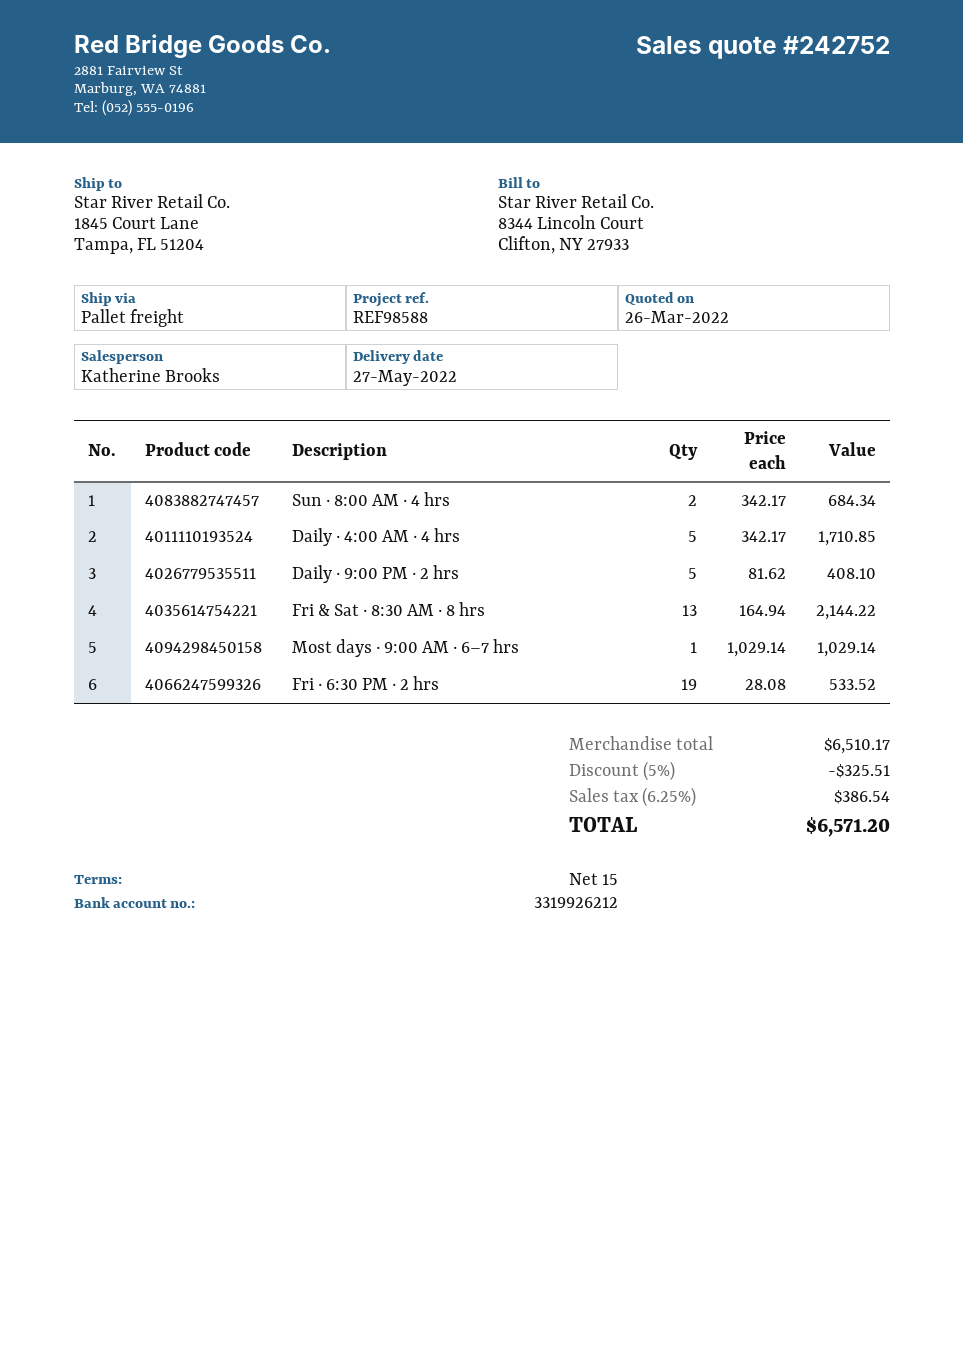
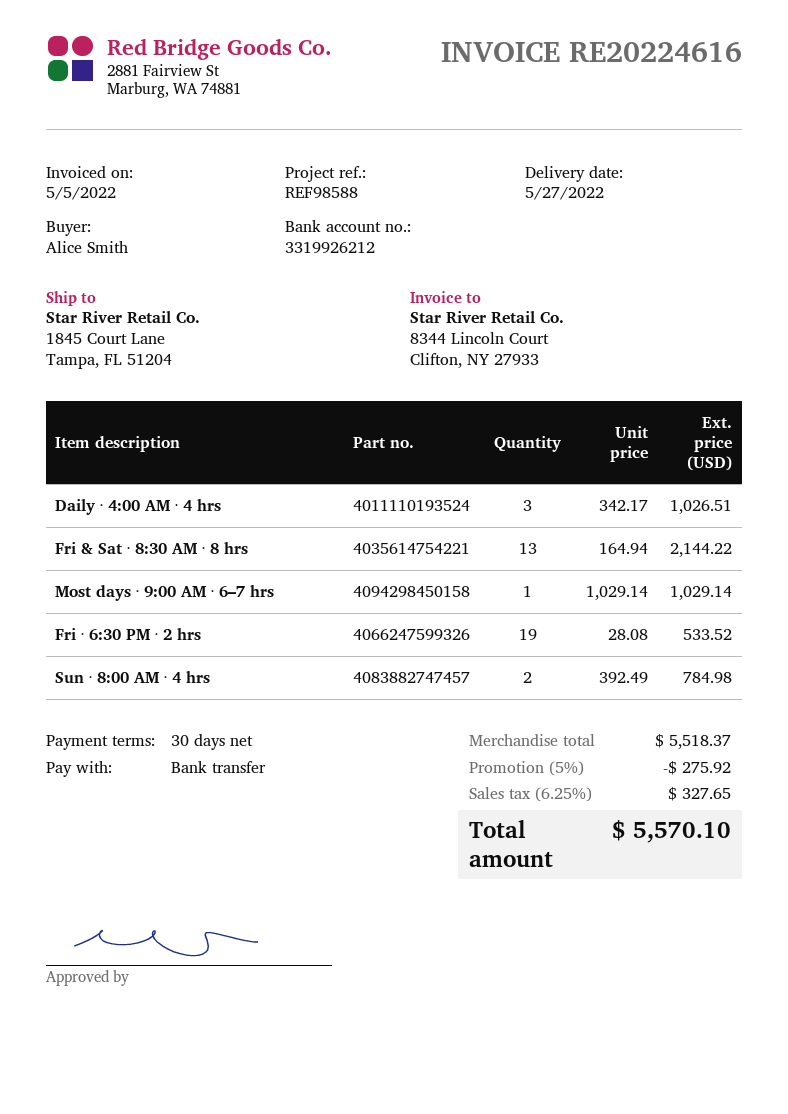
payment terms: 15 days -> 30 days
Sun · 8:00 AM · 4 hrs: 2 x 342.17 = 684.34 -> 2 x 392.49 = 784.98
Daily · 4:00 AM · 4 hrs: 5 x 342.17 = 1710.85 -> 3 x 342.17 = 1026.51
Daily · 9:00 PM · 2 hrs: 5 x 81.62 = 408.10 -> none
subtotal: 6510.17 -> 5518.37
discount: 5% = 325.51 -> 5% = 275.92
tax: 6.25% = 386.54 -> 6.25% = 327.65
total: 6571.20 -> 5570.10

